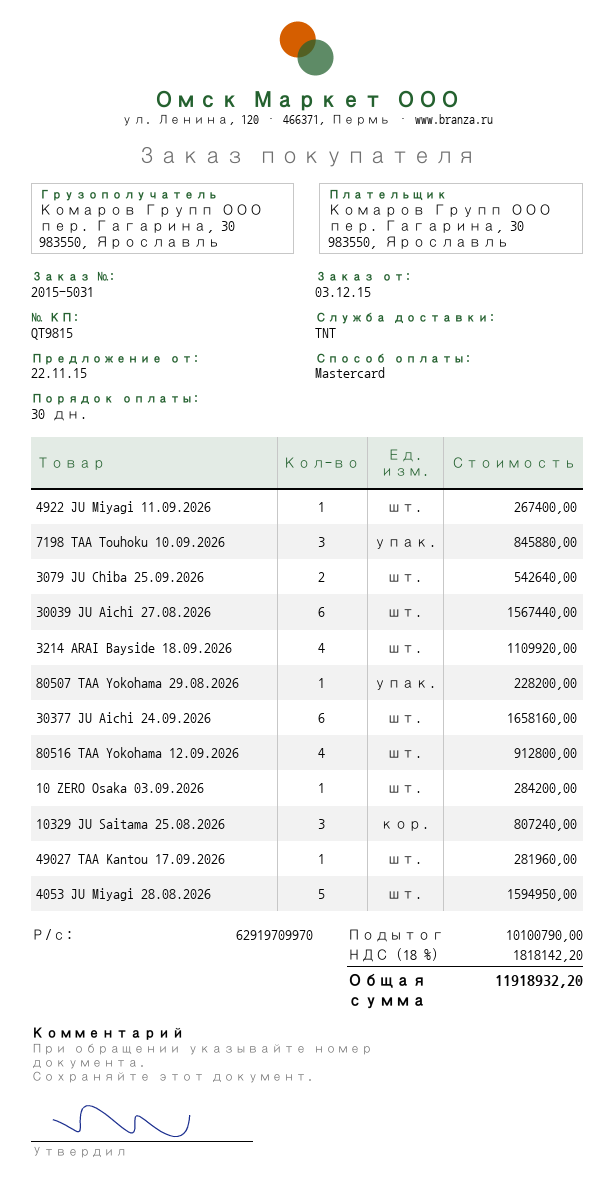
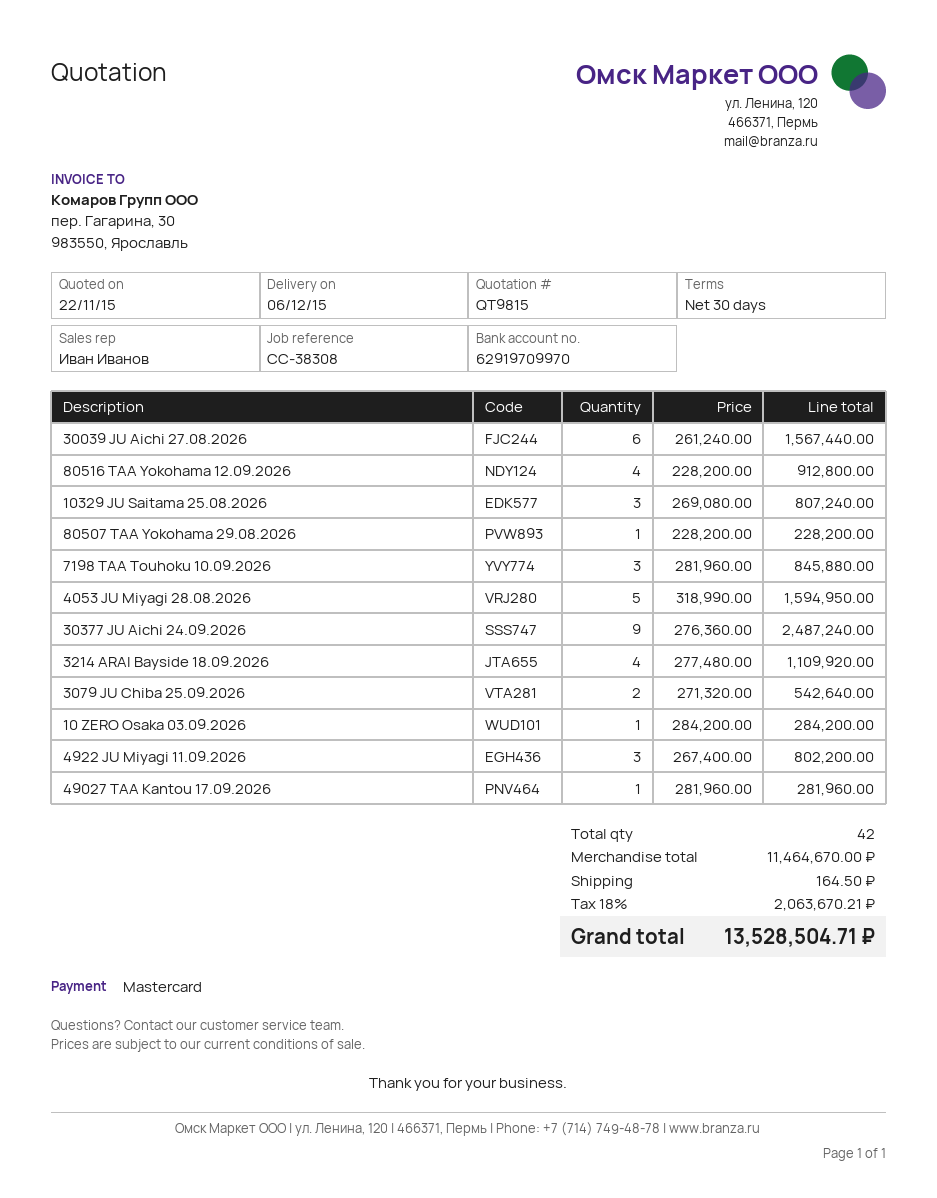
4922 JU Miyagi 11.09.2026: 1 for 267400.00 -> 3 for 802200.00
30377 JU Aichi 24.09.2026: 6 for 1658160.00 -> 9 for 2487240.00
subtotal: 10100790.00 -> 11464670.00
shipping: none -> 164.50
tax: 18% = 1818142.20 -> 18% = 2063670.21
total: 11918932.20 -> 13528504.71

